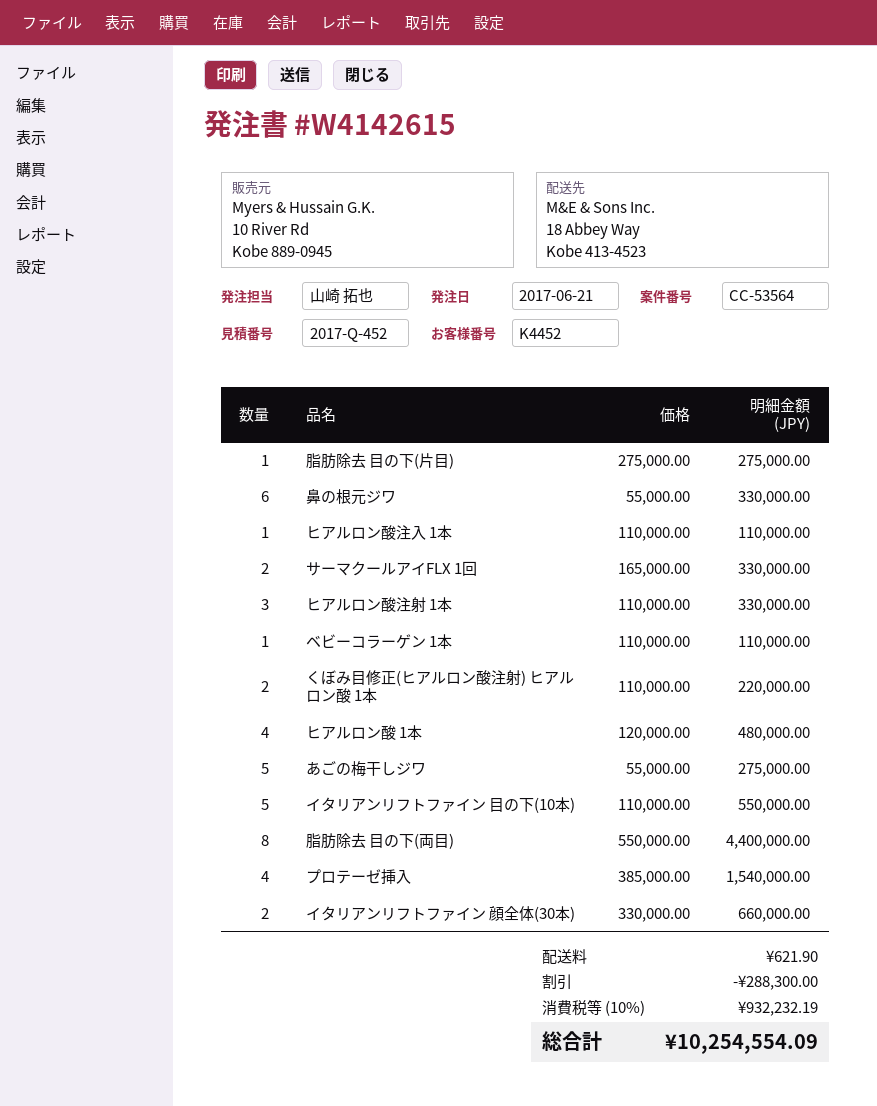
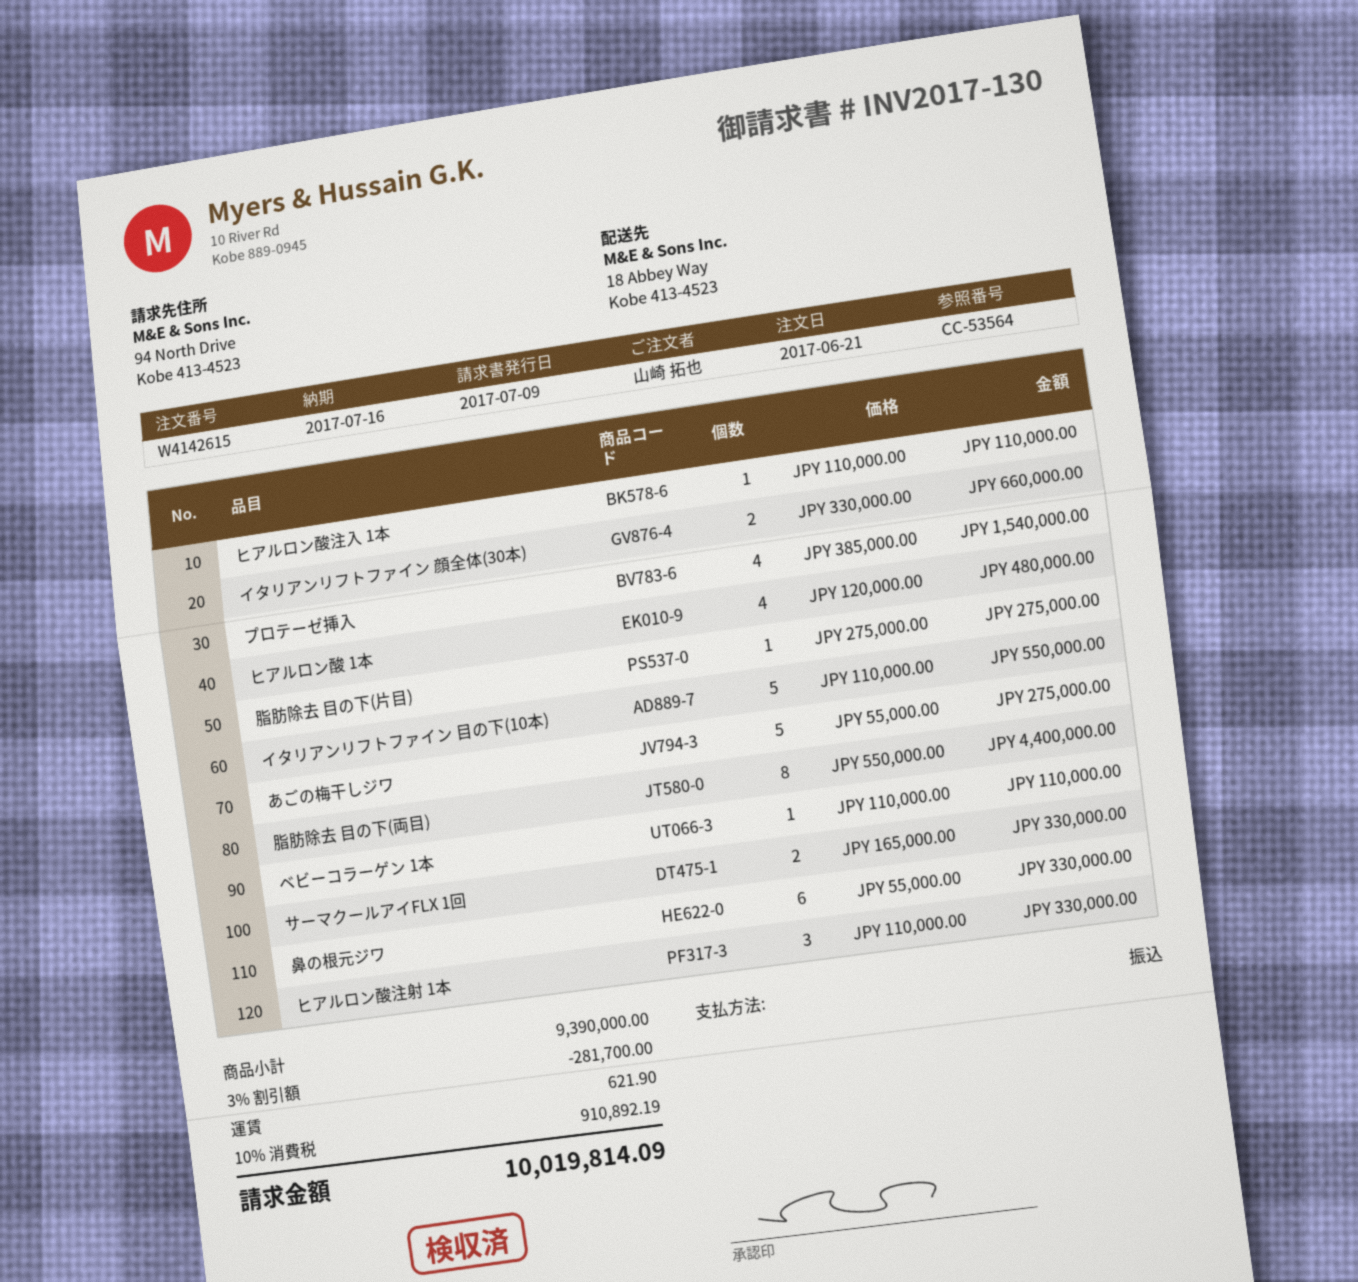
くぼみ目修正(ヒアルロン酸注射) ヒアルロン酸 1本: 2 x 110000.00 = 220000.00 -> none
discount: 288300.00 -> 281700.00
tax: 10% = 932232.19 -> 10% = 910892.19
total: 10254554.09 -> 10019814.09

